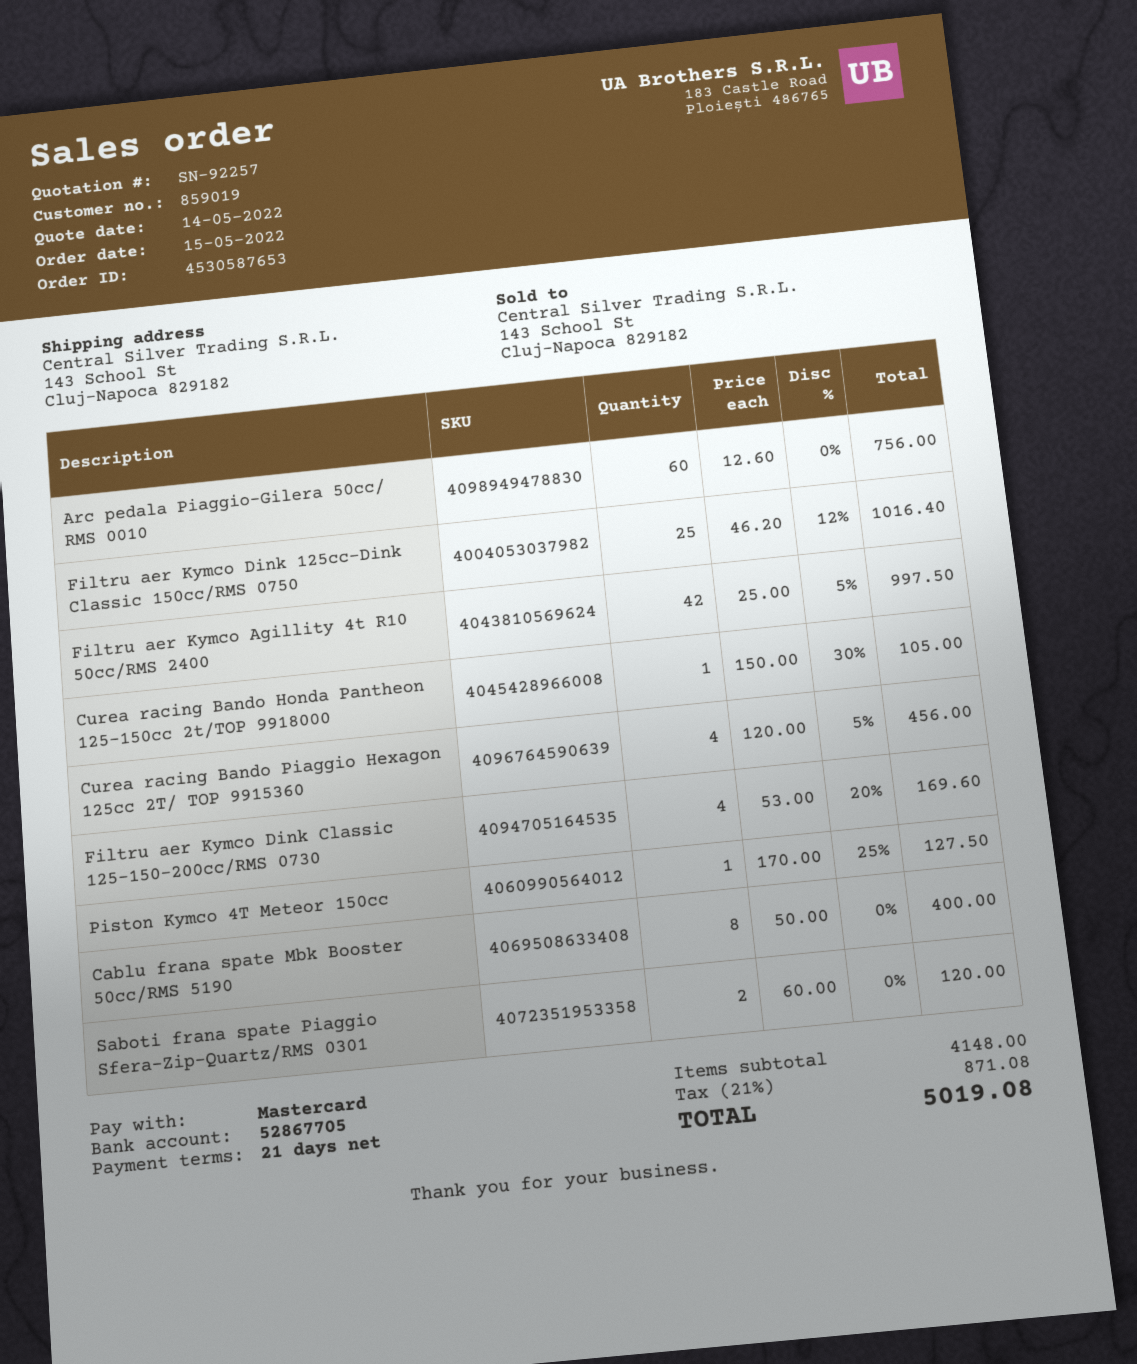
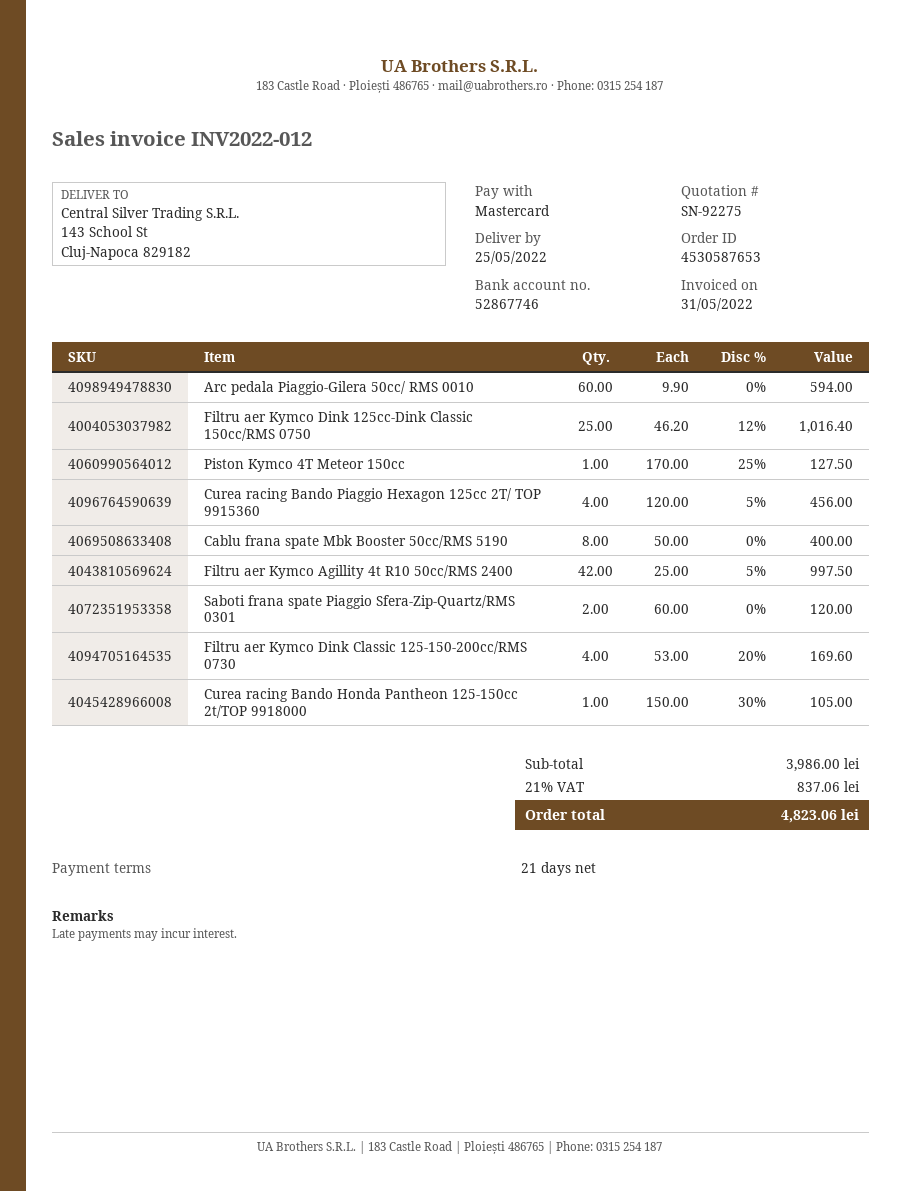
quote number: SN-92257 -> SN-92275
bank account: 52867705 -> 52867746
Arc pedala Piaggio-Gilera 50cc/ RMS 0010: 60 x 12.60 = 756.00 -> 60 x 9.90 = 594.00
subtotal: 4148.00 -> 3986.00
tax: 21% = 871.08 -> 21% = 837.06
total: 5019.08 -> 4823.06

